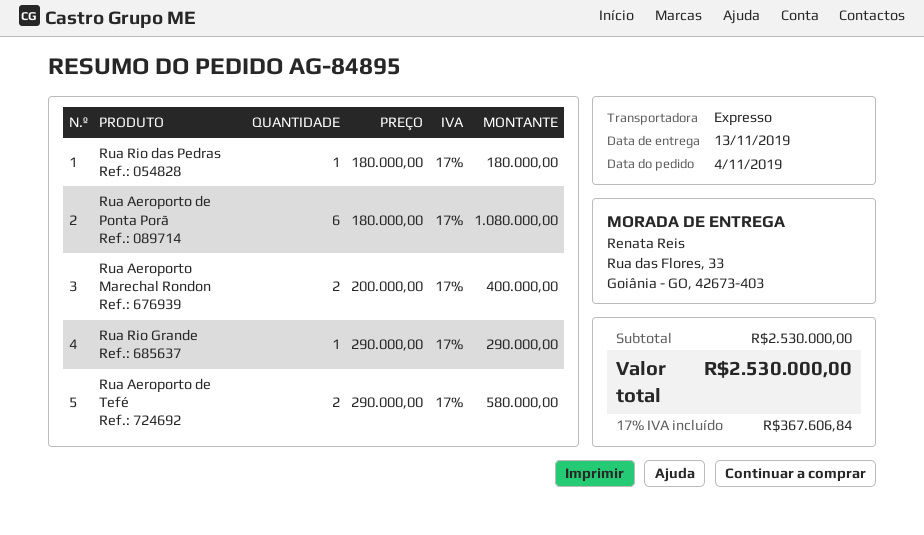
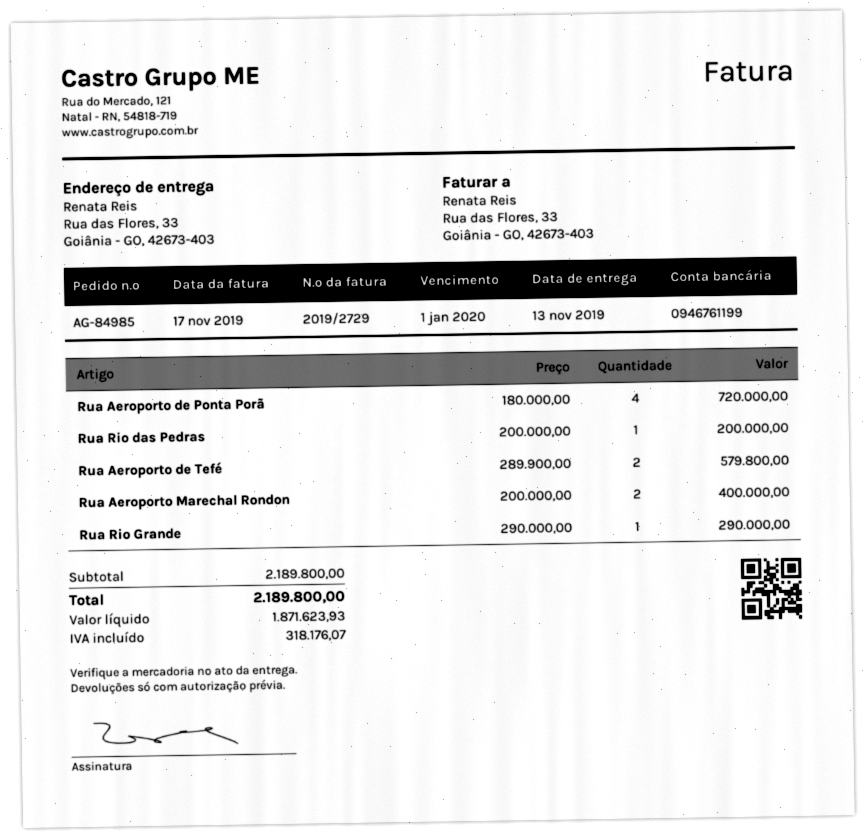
order number: AG-84895 -> AG-84985
Rua Rio das Pedras: 1 x 180000.00 = 180000.00 -> 1 x 200000.00 = 200000.00
Rua Aeroporto de Ponta Porã: 6 x 180000.00 = 1080000.00 -> 4 x 180000.00 = 720000.00
Rua Aeroporto de Tefé: 2 x 290000.00 = 580000.00 -> 2 x 289900.00 = 579800.00
subtotal: 2530000.00 -> 2189800.00
tax: 367606.84 -> 318176.07
total: 2530000.00 -> 2189800.00

